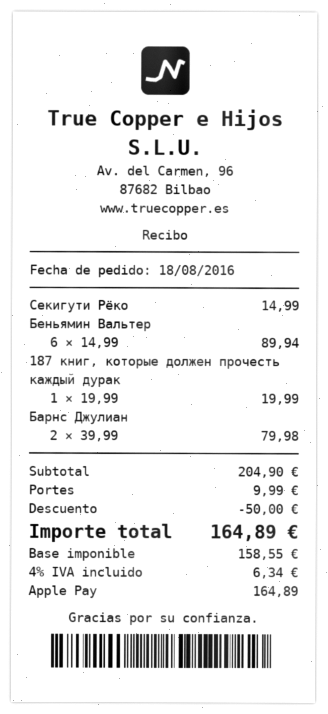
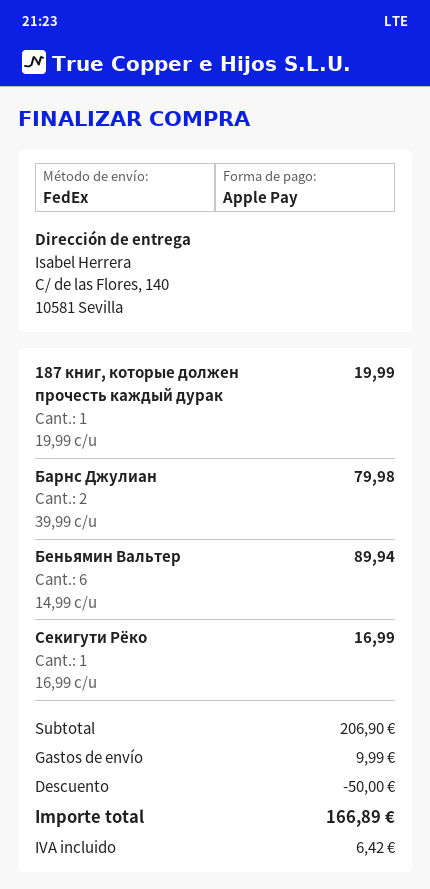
Секигути Рёко: 1 x 14.99 = 14.99 -> 1 x 16.99 = 16.99
subtotal: 204.90 -> 206.90
tax: 6.34 -> 6.42
total: 164.89 -> 166.89

